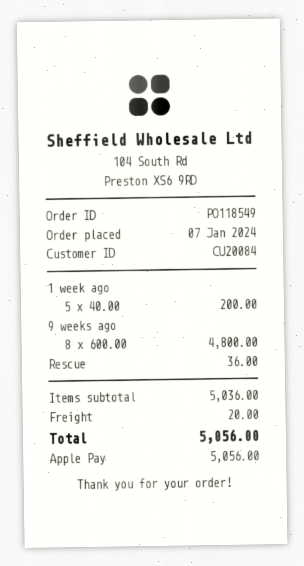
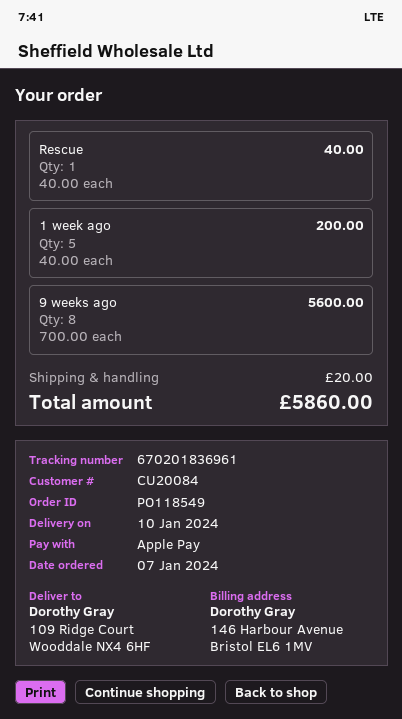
9 weeks ago: 8 x 600.00 = 4800.00 -> 8 x 700.00 = 5600.00
Rescue: 1 x 36.00 = 36.00 -> 1 x 40.00 = 40.00
total: 5056.00 -> 5860.00

